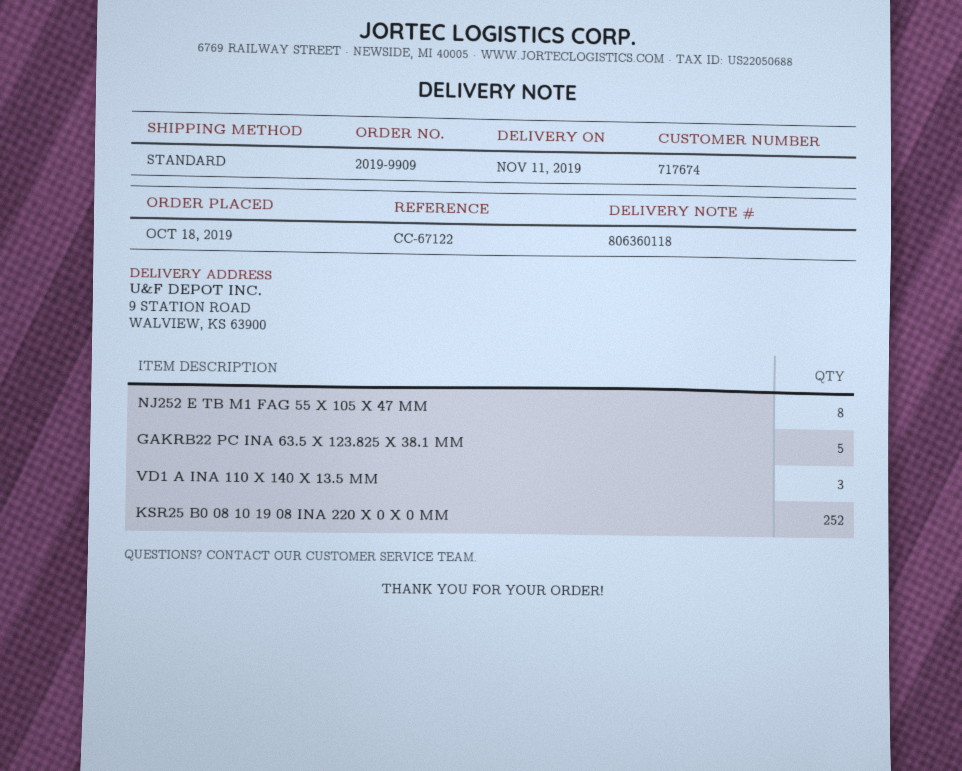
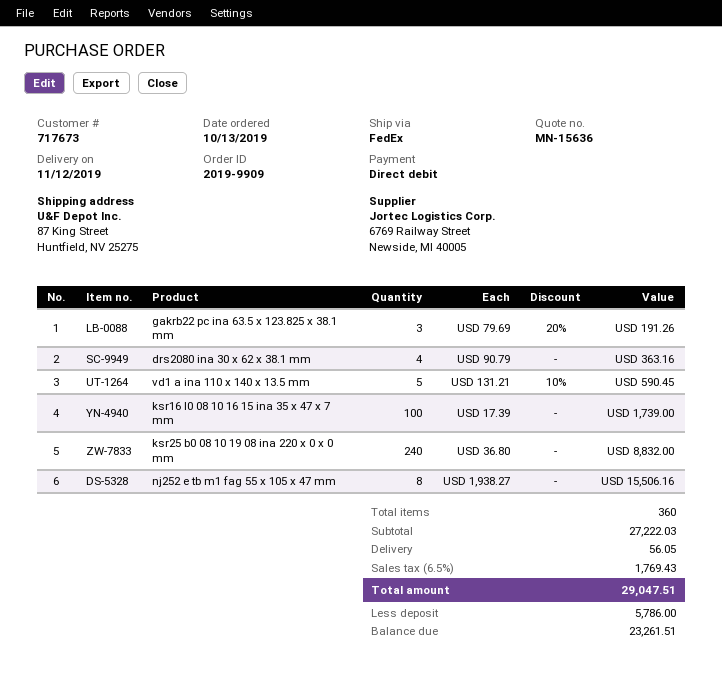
order date: 2019-10-18 -> 2019-10-13
delivery date: 2019-11-11 -> 2019-11-12
customer number: 717674 -> 717673
shipping method: standard -> FedEx
ship to: 9 STATION ROAD, WALVIEW, KS 63900 -> 87 King Street, Huntfield, NV 25275
GAKRB22 PC INA 63.5 X 123.825 X 38.1 MM: 5 -> 3
VD1 A INA 110 X 140 X 13.5 MM: 3 -> 5
KSR25 B0 08 10 19 08 INA 220 X 0 X 0 MM: 252 -> 240
drs2080 ina 30 x 62 x 38.1 mm: none -> 4
ksr16 l0 08 10 16 15 ina 35 x 47 x 7 mm: none -> 100

